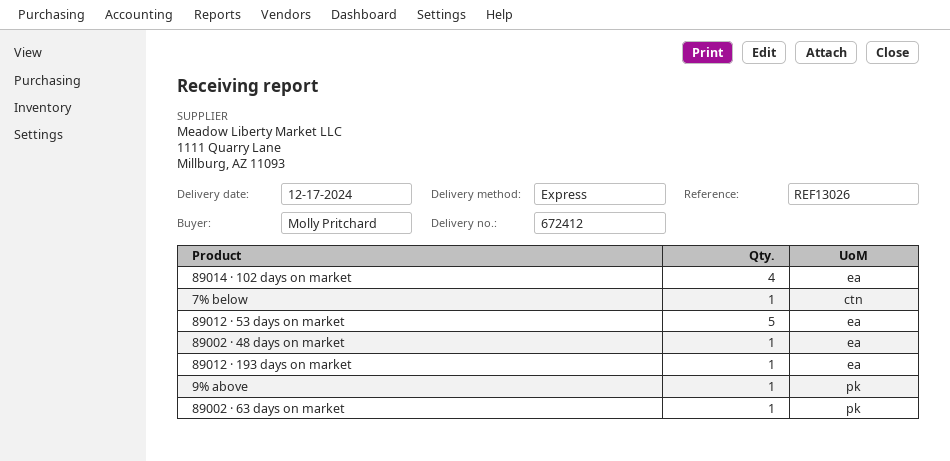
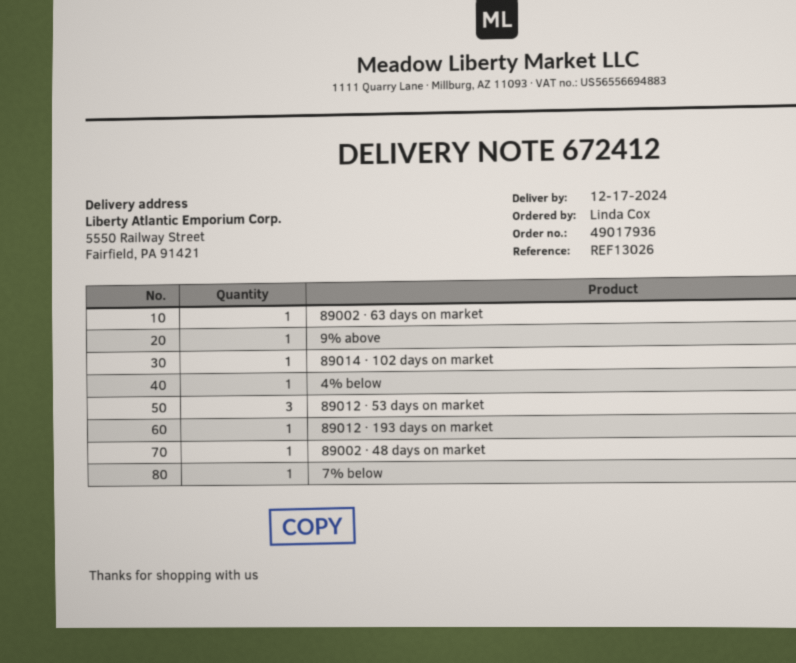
ordered by: Molly Pritchard -> Linda Cox
89014 · 102 days on market: 4 -> 1
89012 · 53 days on market: 5 -> 3
4% below: none -> 1

